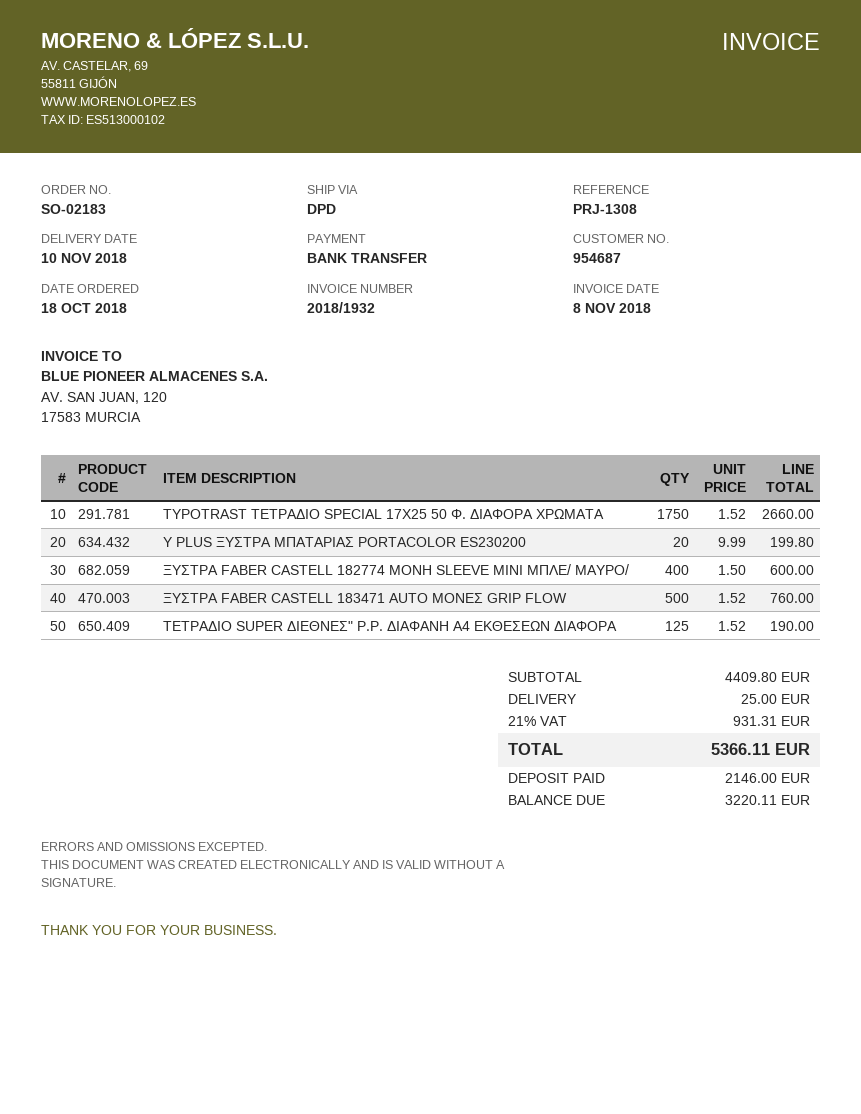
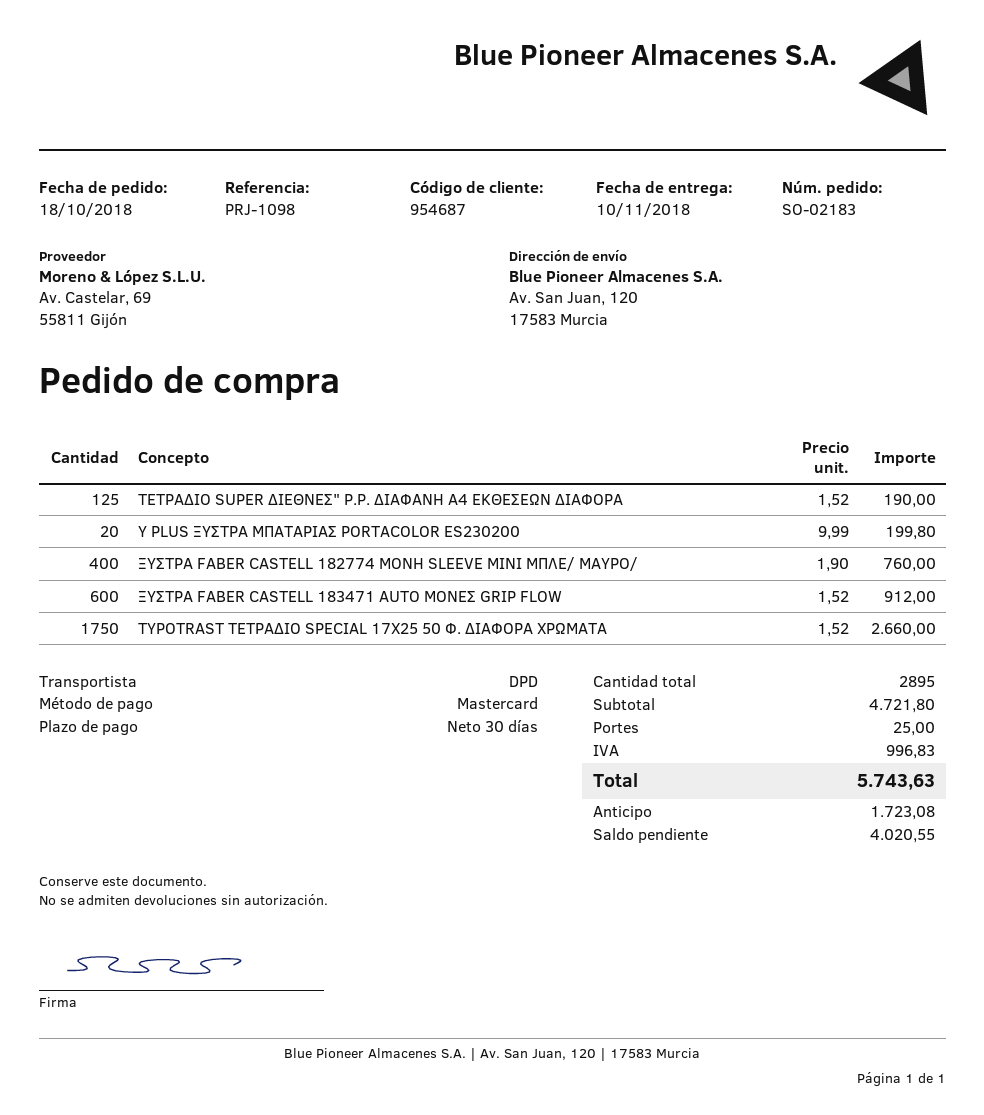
reference: PRJ-1308 -> PRJ-1098
payment method: bank transfer -> Mastercard
ΞΥΣΤΡΑ FABER CASTELL 182774 ΜΟΝΗ SLEEVE MINI ΜΠΛΕ/ ΜΑΥΡΟ/: 400 x 1.50 = 600.00 -> 400 x 1.90 = 760.00
ΞΥΣΤΡΑ FABER CASTELL 183471 AUTO ΜΟΝΕΣ GRIP FLOW: 500 x 1.52 = 760.00 -> 600 x 1.52 = 912.00
subtotal: 4409.80 -> 4721.80
tax: 931.31 -> 996.83
total: 5366.11 -> 5743.63
deposit: 2146.00 -> 1723.08
balance: 3220.11 -> 4020.55

